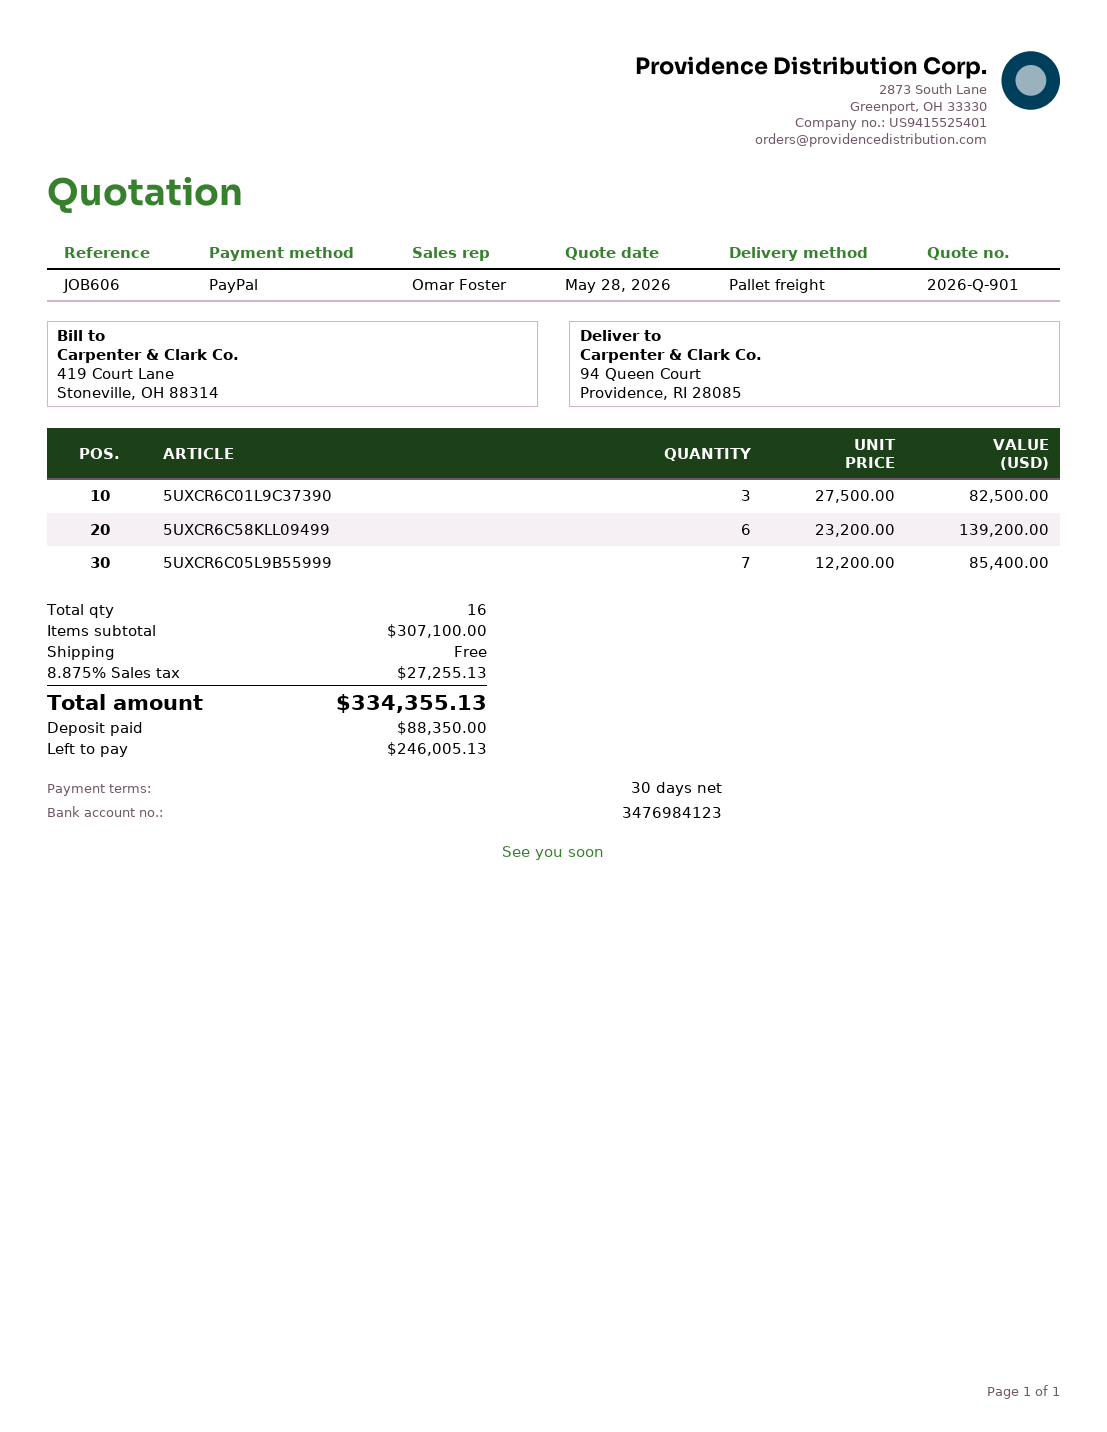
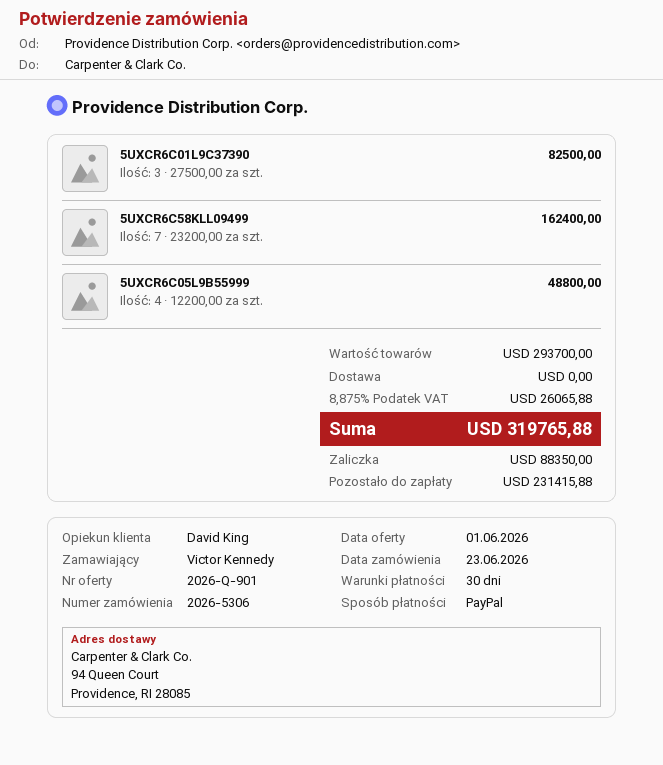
quote date: 2026-05-28 -> 2026-06-01
sales rep: Omar Foster -> David King
5UXCR6C58KLL09499: 6 x 23200.00 = 139200.00 -> 7 x 23200.00 = 162400.00
5UXCR6C05L9B55999: 7 x 12200.00 = 85400.00 -> 4 x 12200.00 = 48800.00
subtotal: 307100.00 -> 293700.00
tax: 8.875% = 27255.13 -> 8.875% = 26065.88
total: 334355.13 -> 319765.88
balance: 246005.13 -> 231415.88

